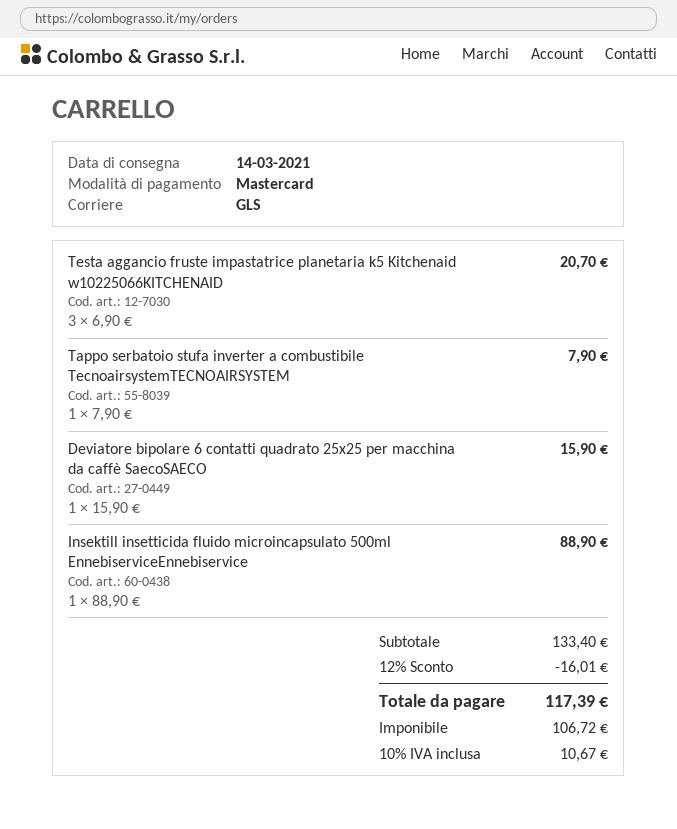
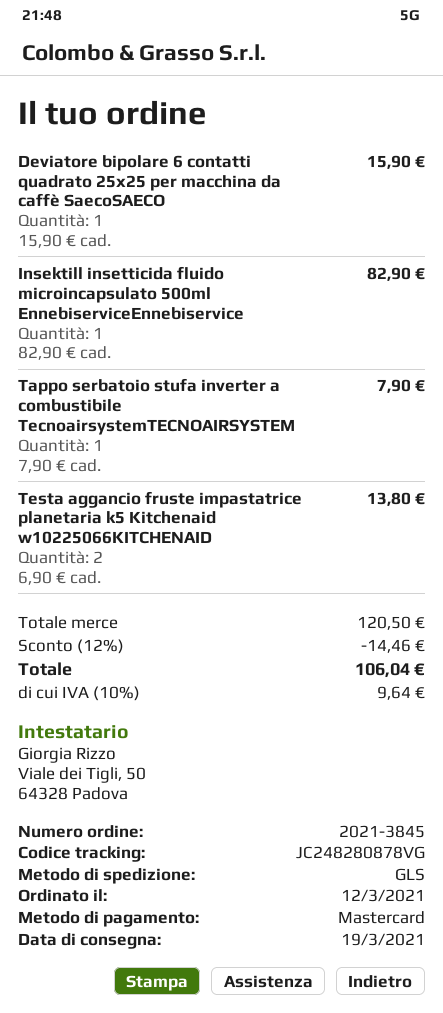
delivery date: 2021-03-14 -> 2021-03-19
Testa aggancio fruste impastatrice planetaria k5 Kitchenaid w10225066KITCHENAID: 3 x 6.90 = 20.70 -> 2 x 6.90 = 13.80
Insektill insetticida fluido microincapsulato 500ml EnnebiserviceEnnebiservice: 1 x 88.90 = 88.90 -> 1 x 82.90 = 82.90
subtotal: 133.40 -> 120.50
discount: 12% = 16.01 -> 12% = 14.46
tax: 10% = 10.67 -> 10% = 9.64
total: 117.39 -> 106.04

